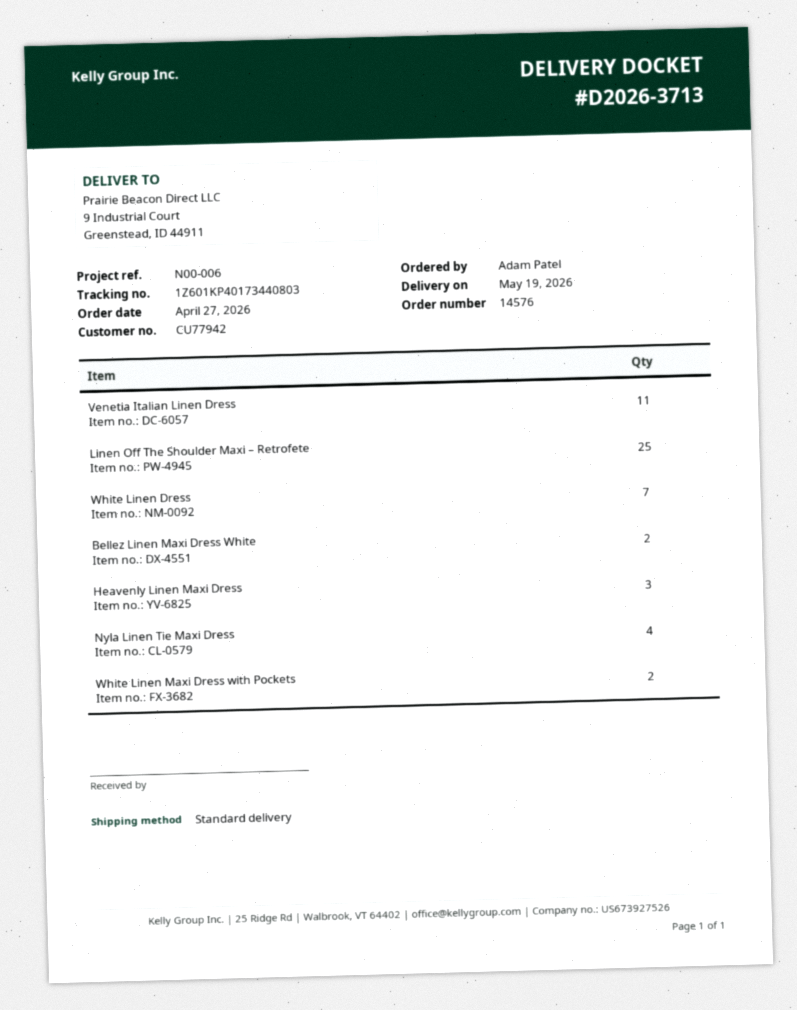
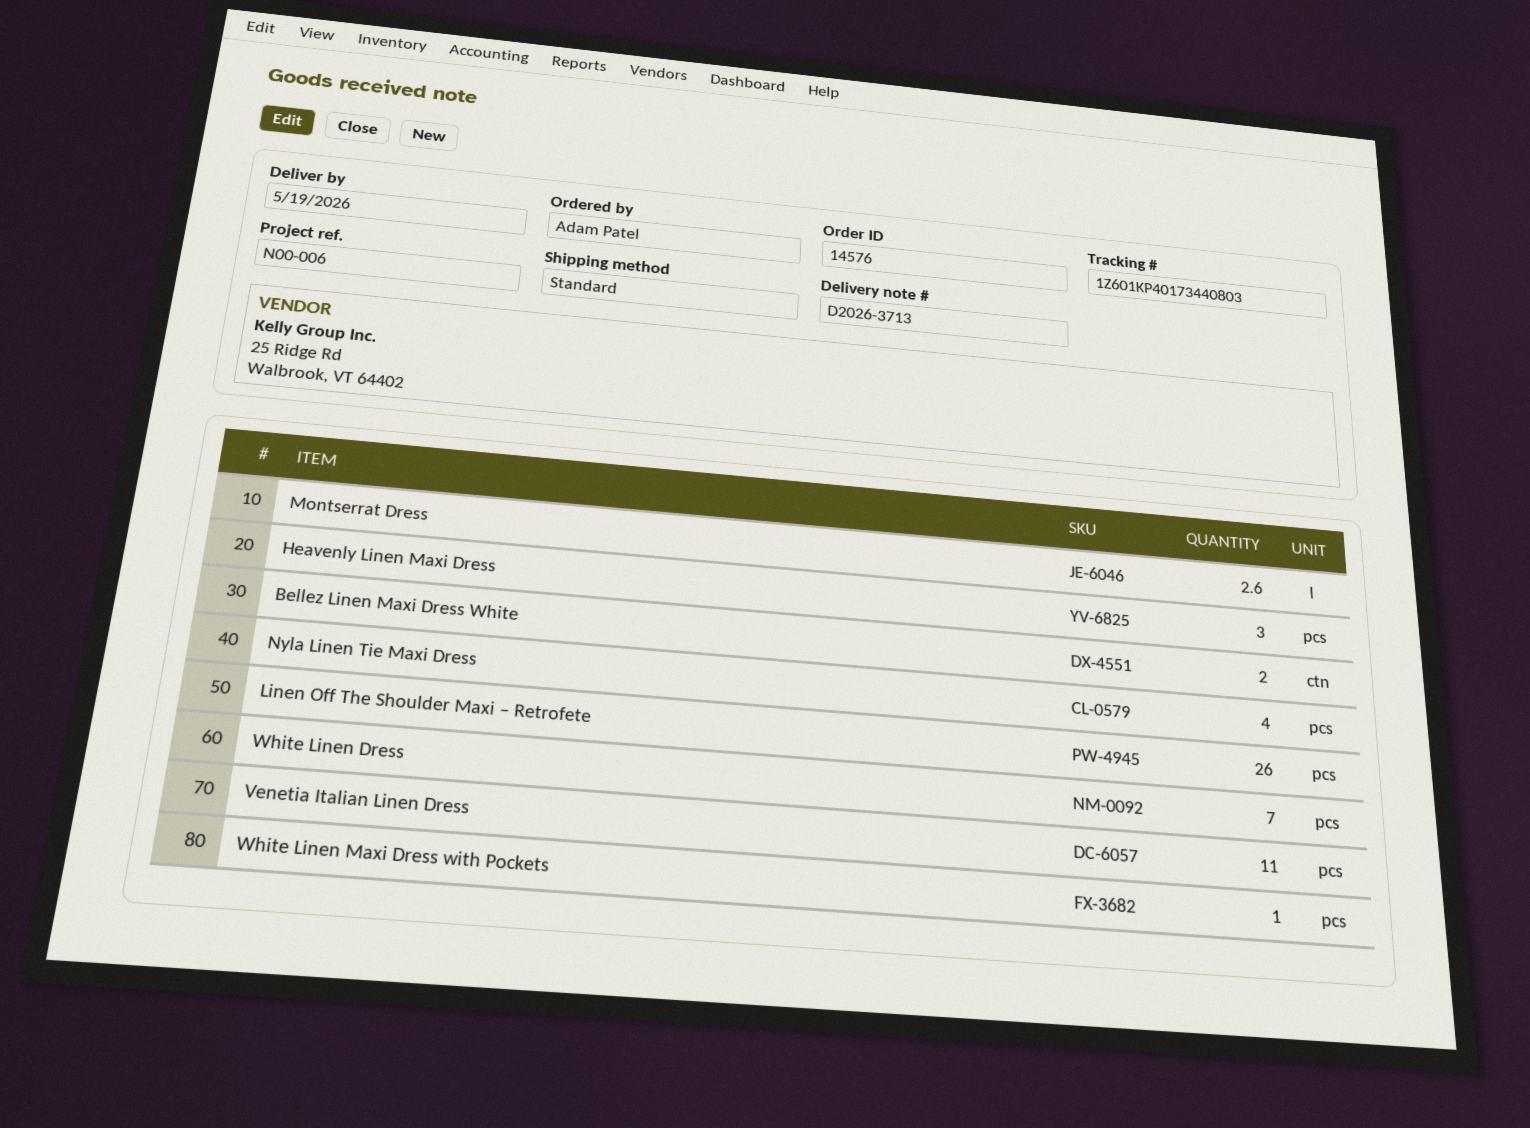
Linen Off The Shoulder Maxi – Retrofete: 25 -> 26
White Linen Maxi Dress with Pockets: 2 -> 1
Montserrat Dress: none -> 2.6

